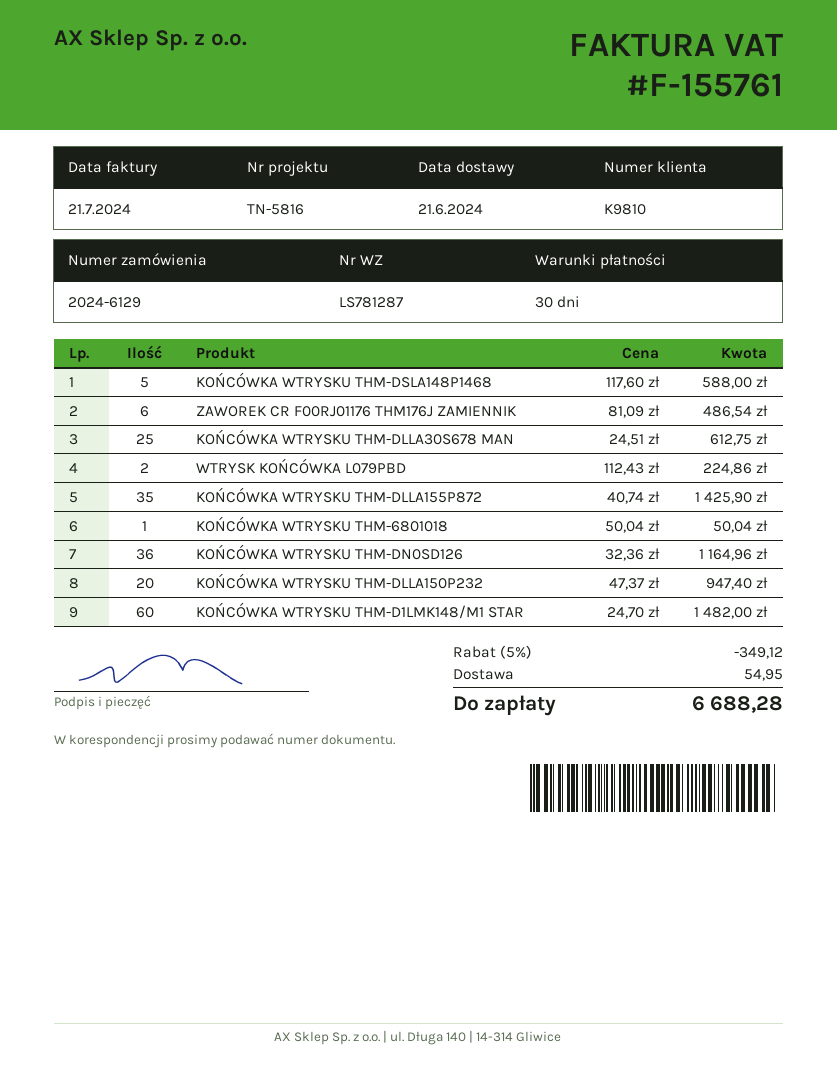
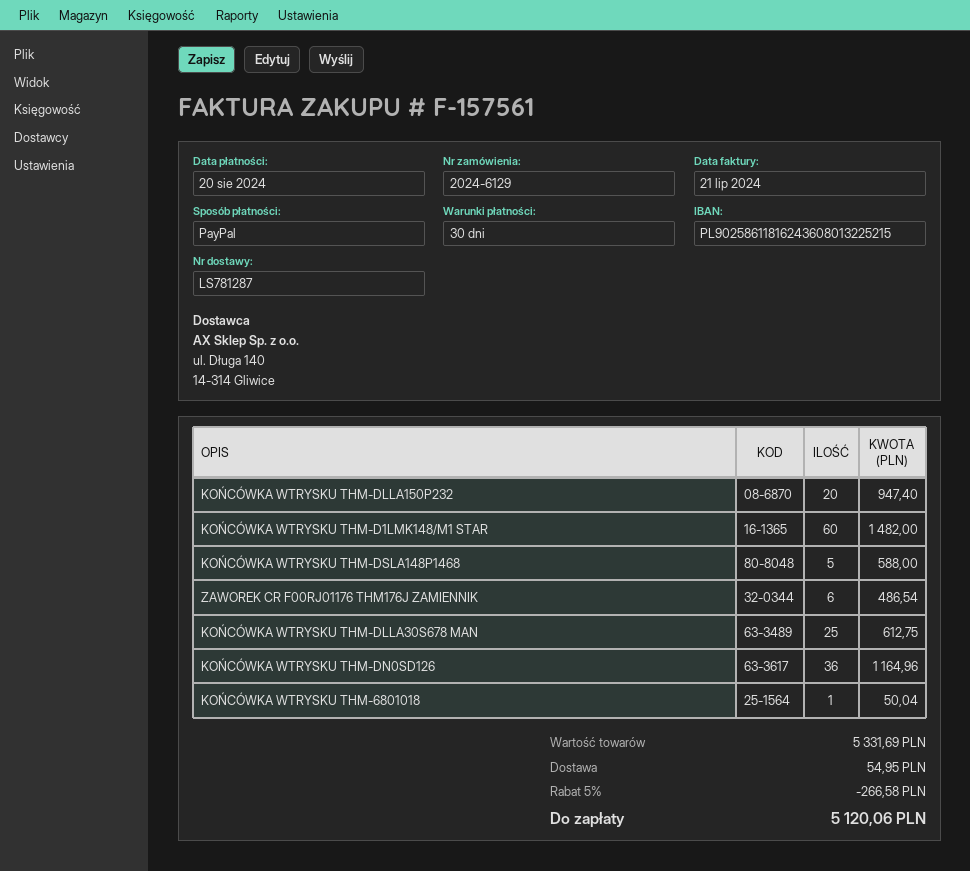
invoice number: F-155761 -> F-157561
WTRYSK KOŃCÓWKA L079PBD: 2 for 224.86 -> none
KOŃCÓWKA WTRYSKU THM-DLLA155P872: 35 for 1425.90 -> none
discount: 5% = 349.12 -> 5% = 266.58
total: 6688.28 -> 5120.06

